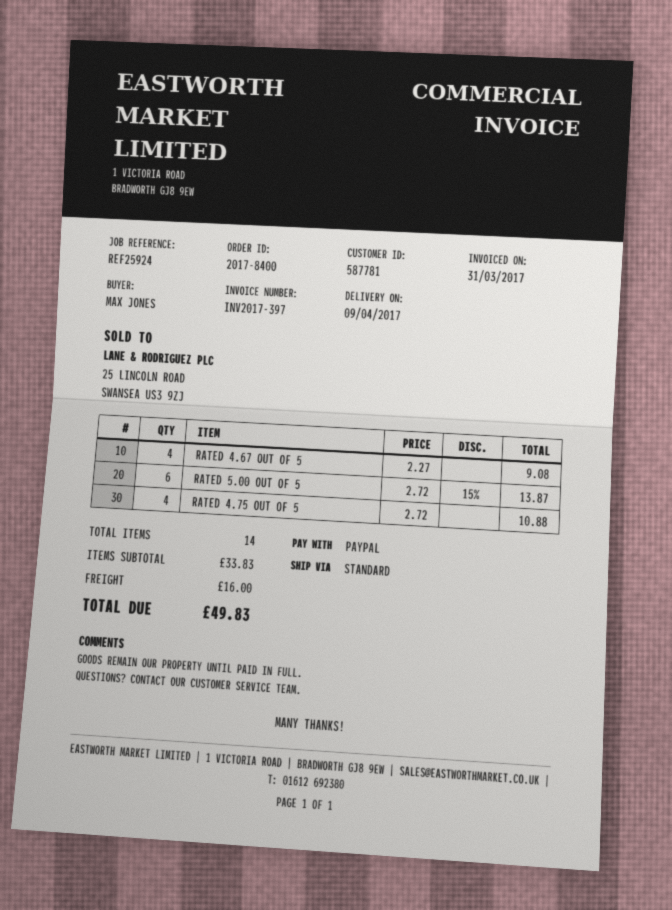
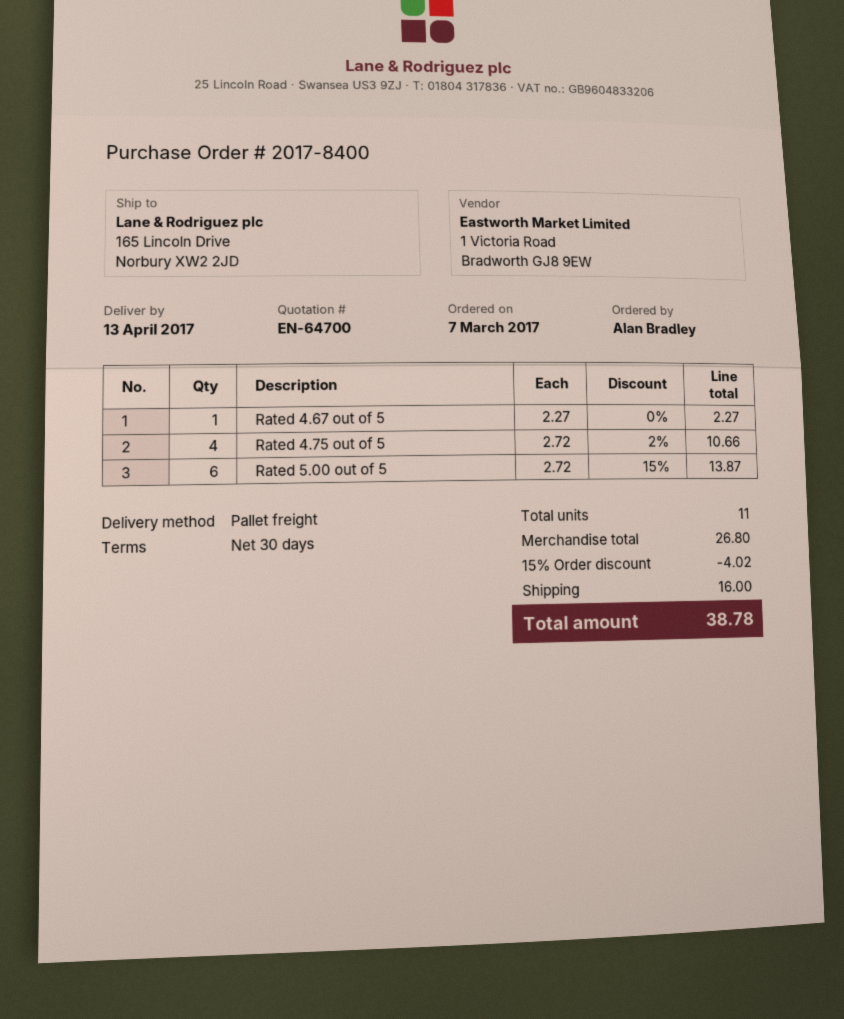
delivery date: 2017-04-09 -> 2017-04-13
ordered by: MAX JONES -> Alan Bradley
shipping method: standard -> pallet freight
RATED 4.67 OUT OF 5: 4 x 2.27 = 9.08 -> 1 x 2.27 = 2.27
RATED 4.75 OUT OF 5: 4 x 2.72 = 10.88 -> 4 x 2.72 - 2% = 10.66
total quantity: 14 -> 11
subtotal: 33.83 -> 26.80
discount: none -> 15% = 4.02
total: 49.83 -> 38.78

